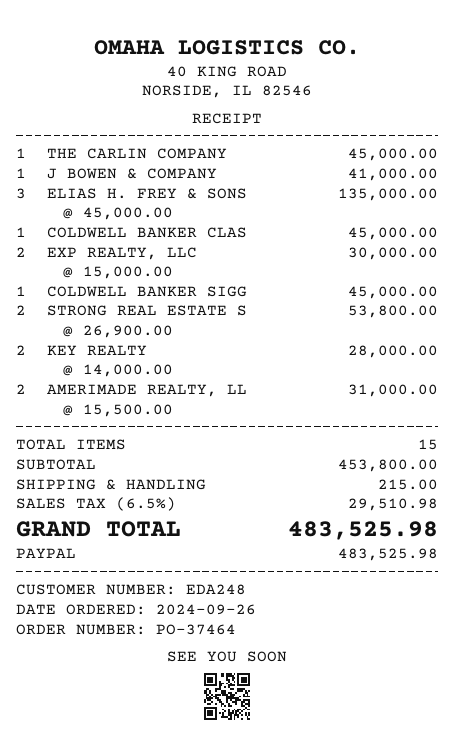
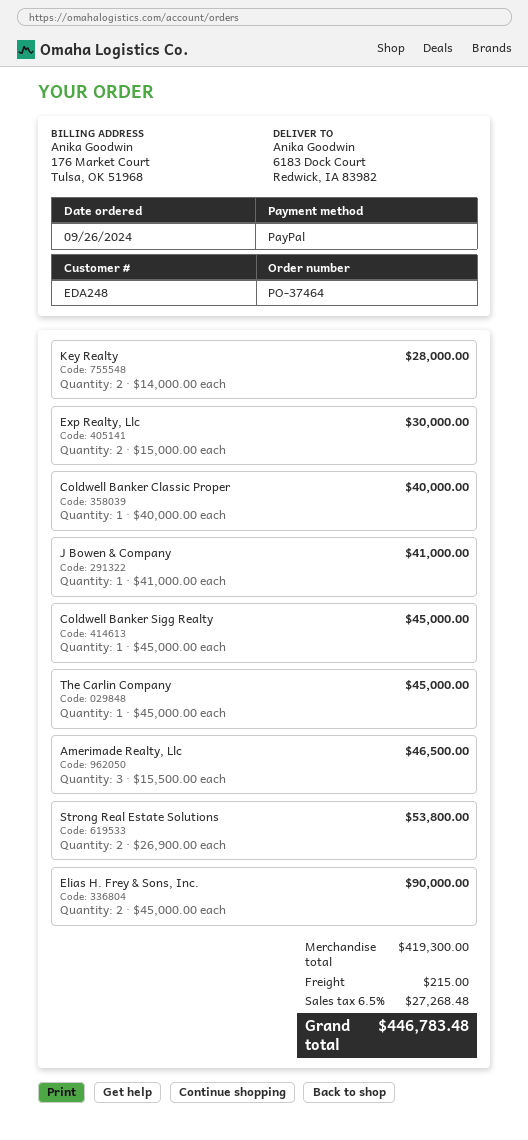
ELIAS H. FREY & SONS: 3 x 45000.00 = 135000.00 -> 2 x 45000.00 = 90000.00
COLDWELL BANKER CLAS: 1 x 45000.00 = 45000.00 -> 1 x 40000.00 = 40000.00
AMERIMADE REALTY, LL: 2 x 15500.00 = 31000.00 -> 3 x 15500.00 = 46500.00
subtotal: 453800.00 -> 419300.00
tax: 6.5% = 29510.98 -> 6.5% = 27268.48
total: 483525.98 -> 446783.48

